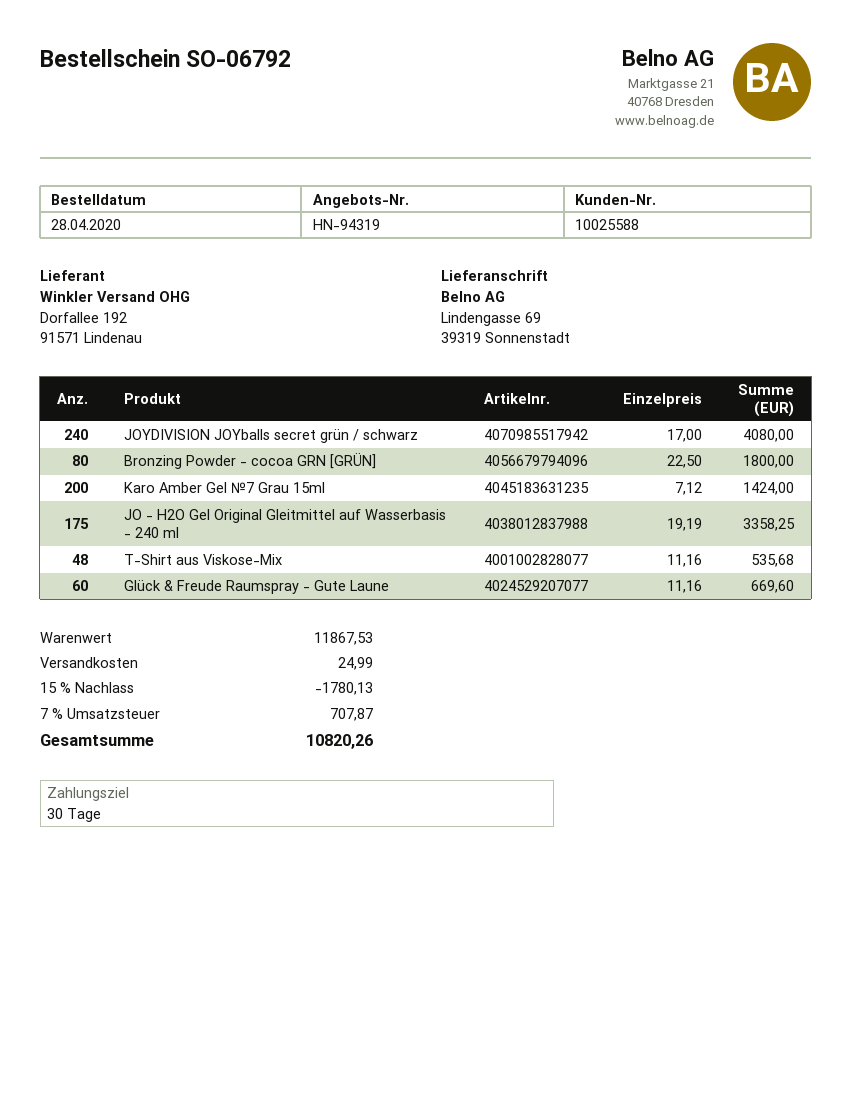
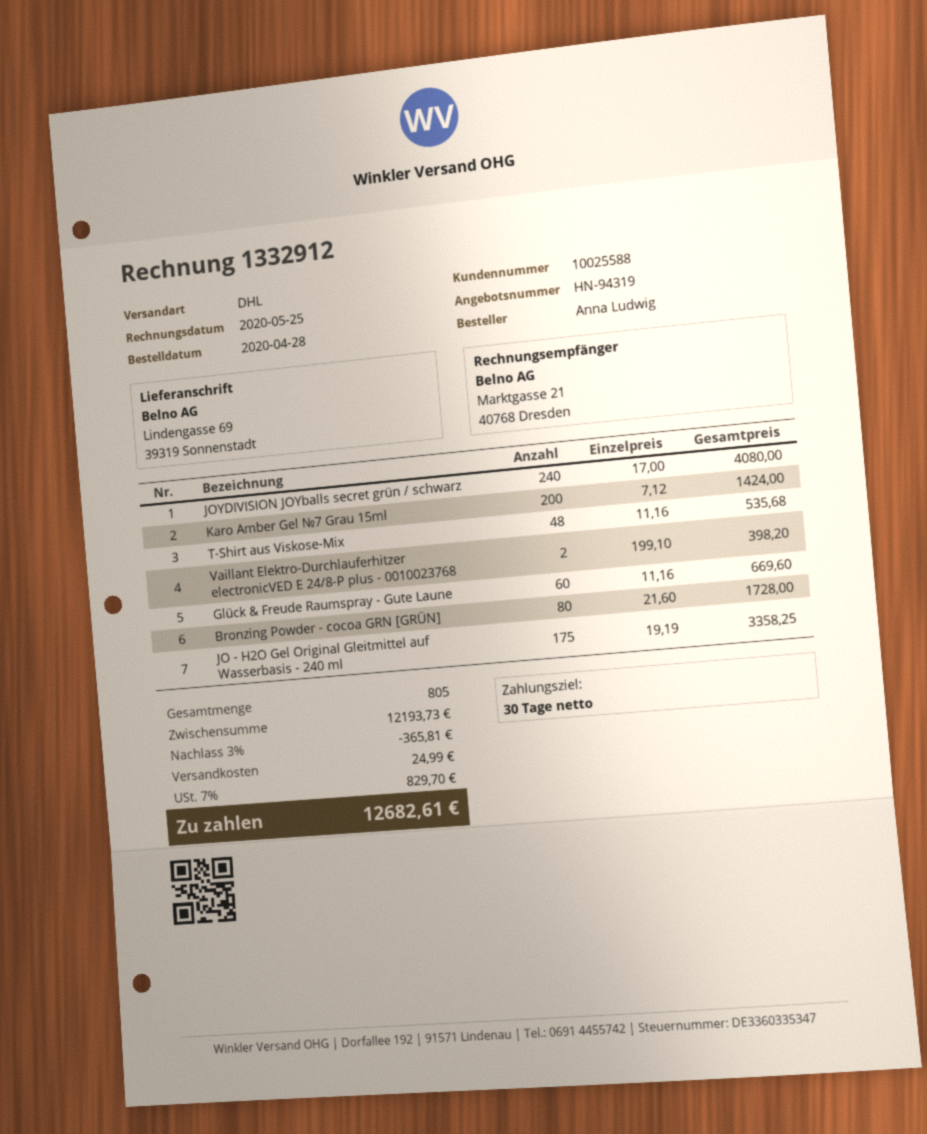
Bronzing Powder - cocoa GRN [GRÜN]: 80 x 22.50 = 1800.00 -> 80 x 21.60 = 1728.00
Vaillant Elektro-Durchlauferhitzer electronicVED E 24/8-P plus - 0010023768: none -> 2 x 199.10 = 398.20
subtotal: 11867.53 -> 12193.73
discount: 15% = 1780.13 -> 3% = 365.81
tax: 7% = 707.87 -> 7% = 829.70
total: 10820.26 -> 12682.61

